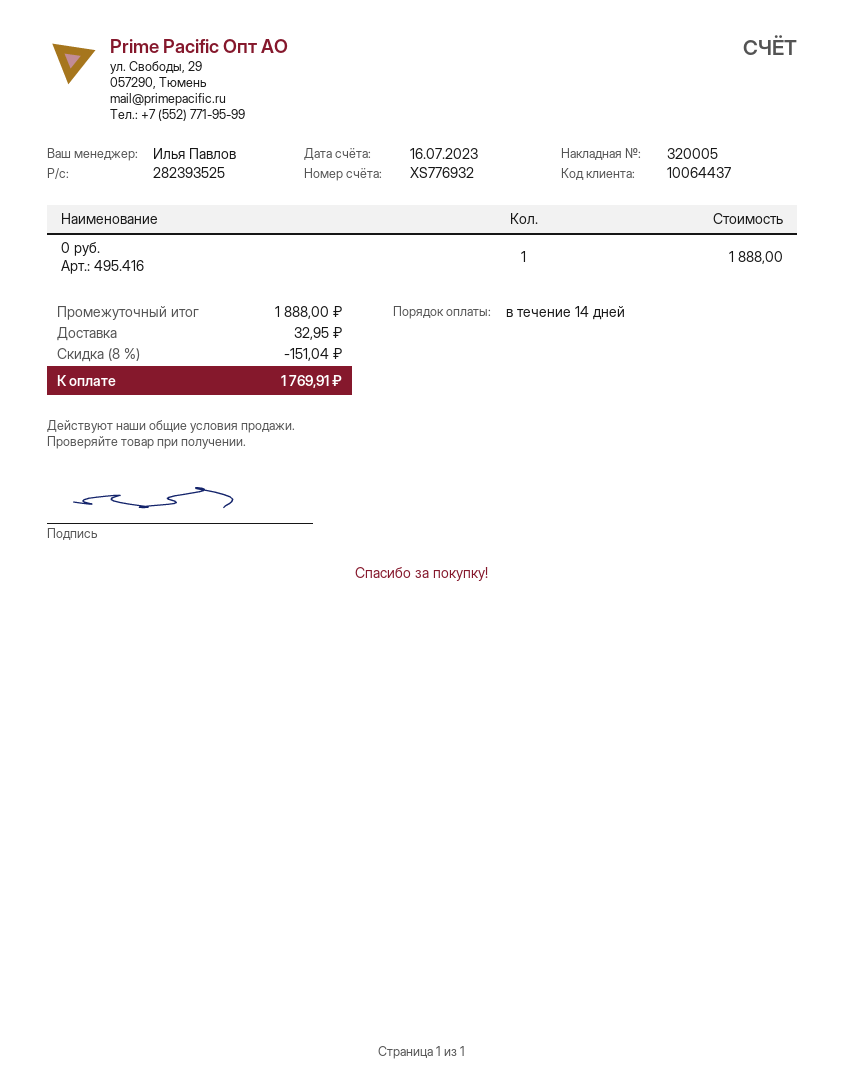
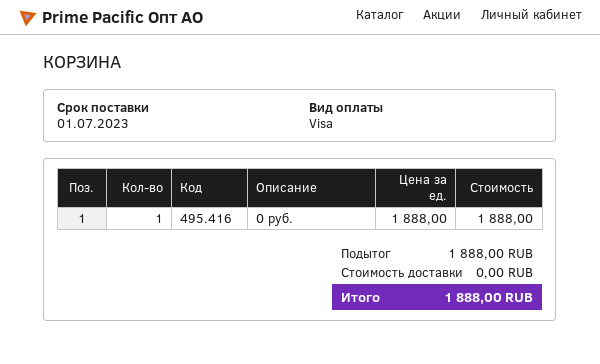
discount: 8% = 151.04 -> none
shipping: 32.95 -> 0.00
total: 1769.91 -> 1888.00

